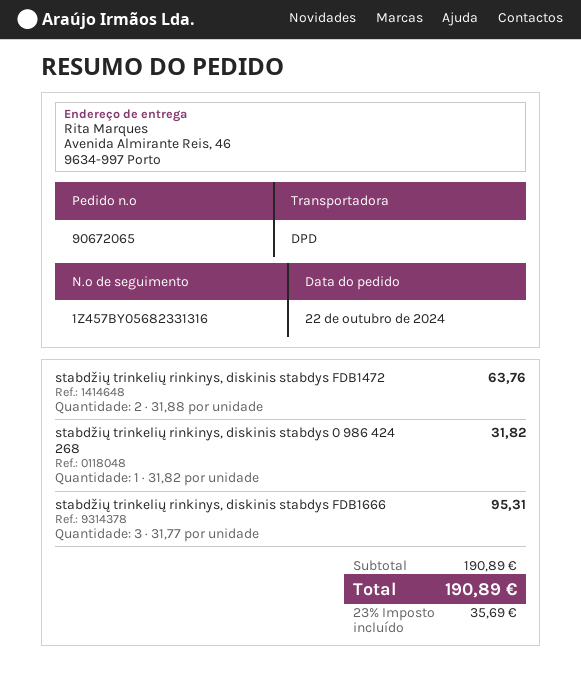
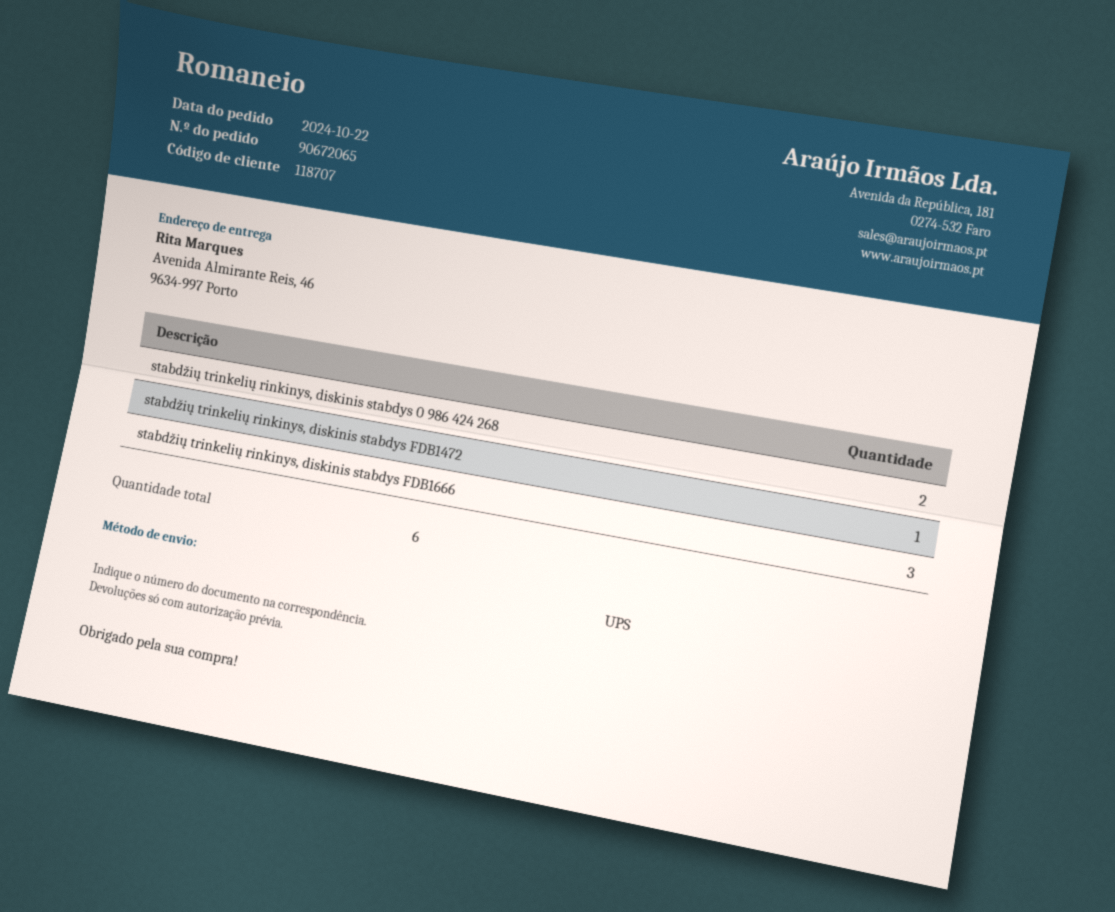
shipping method: DPD -> UPS
stabdžių trinkelių rinkinys, diskinis stabdys FDB1472: 2 -> 1
stabdžių trinkelių rinkinys, diskinis stabdys 0 986 424 268: 1 -> 2

